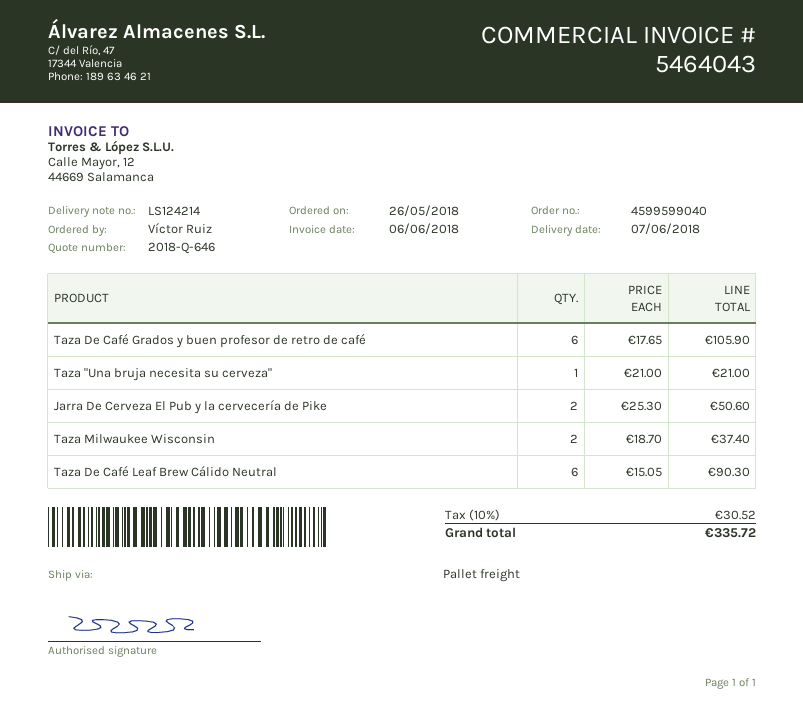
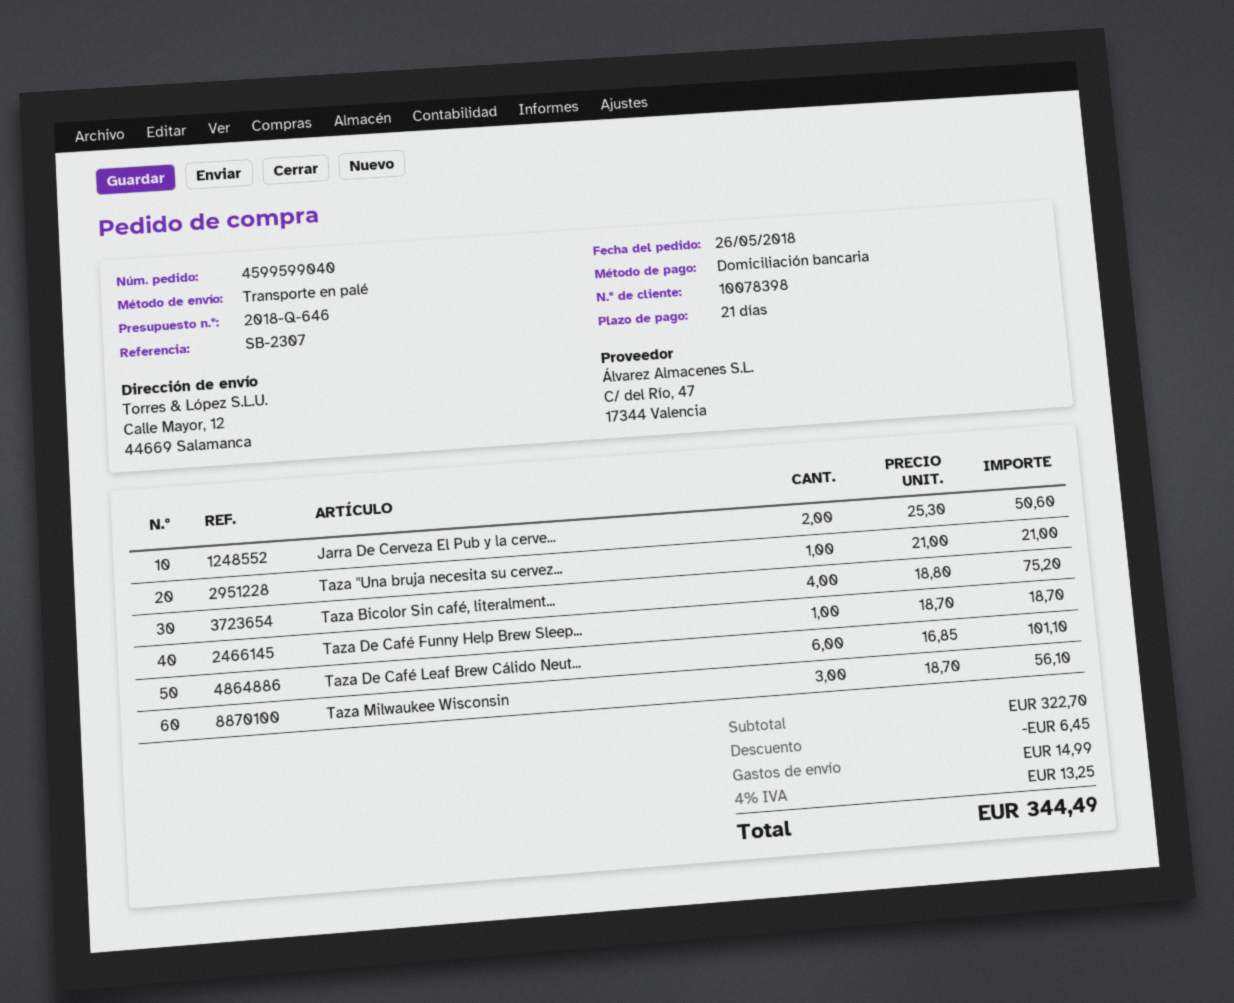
Taza De Café Grados y buen profesor de retro de café: 6 x 17.65 = 105.90 -> none
Taza Milwaukee Wisconsin: 2 x 18.70 = 37.40 -> 3 x 18.70 = 56.10
Taza De Café Leaf Brew Cálido Neutral: 6 x 15.05 = 90.30 -> 6 x 16.85 = 101.10
Taza Bicolor Sin café, literalment...: none -> 4 x 18.80 = 75.20
Taza De Café Funny Help Brew Sleep...: none -> 1 x 18.70 = 18.70
discount: none -> 6.45
shipping: none -> 14.99
tax: 10% = 30.52 -> 4% = 13.25
total: 335.72 -> 344.49

